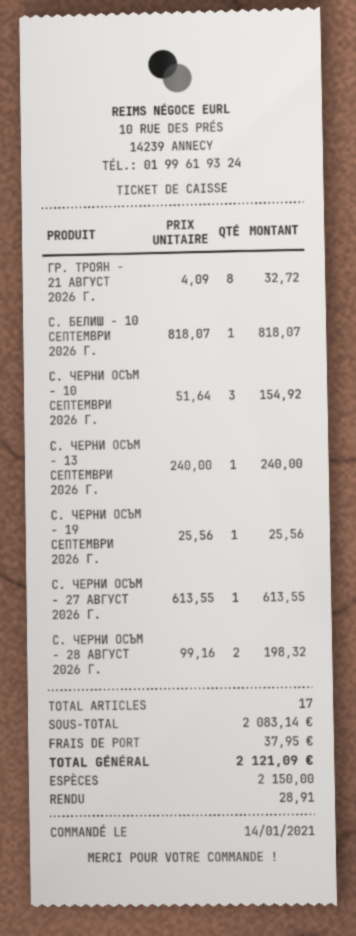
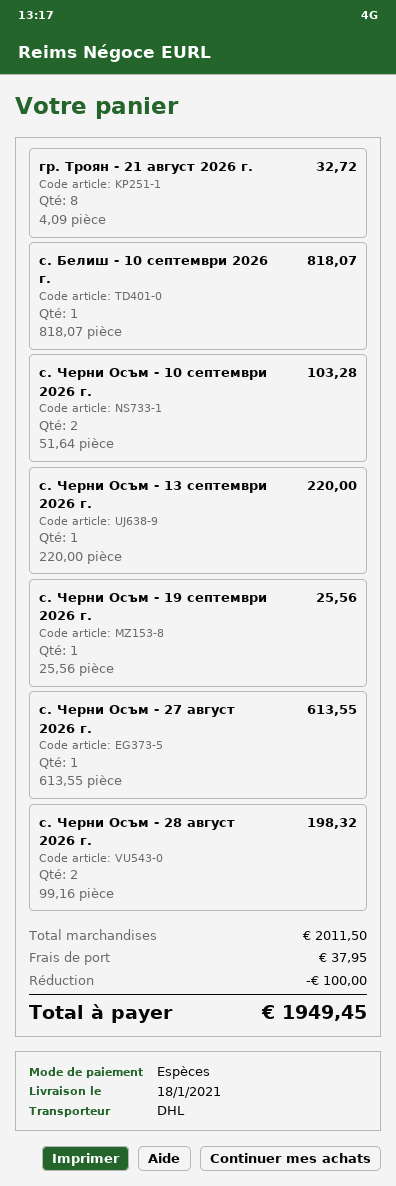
С. ЧЕРНИ ОСЪМ - 10 СЕПТЕМВРИ 2026 Г.: 3 x 51.64 = 154.92 -> 2 x 51.64 = 103.28
С. ЧЕРНИ ОСЪМ - 13 СЕПТЕМВРИ 2026 Г.: 1 x 240.00 = 240.00 -> 1 x 220.00 = 220.00
subtotal: 2083.14 -> 2011.50
discount: none -> 100.00
total: 2121.09 -> 1949.45

